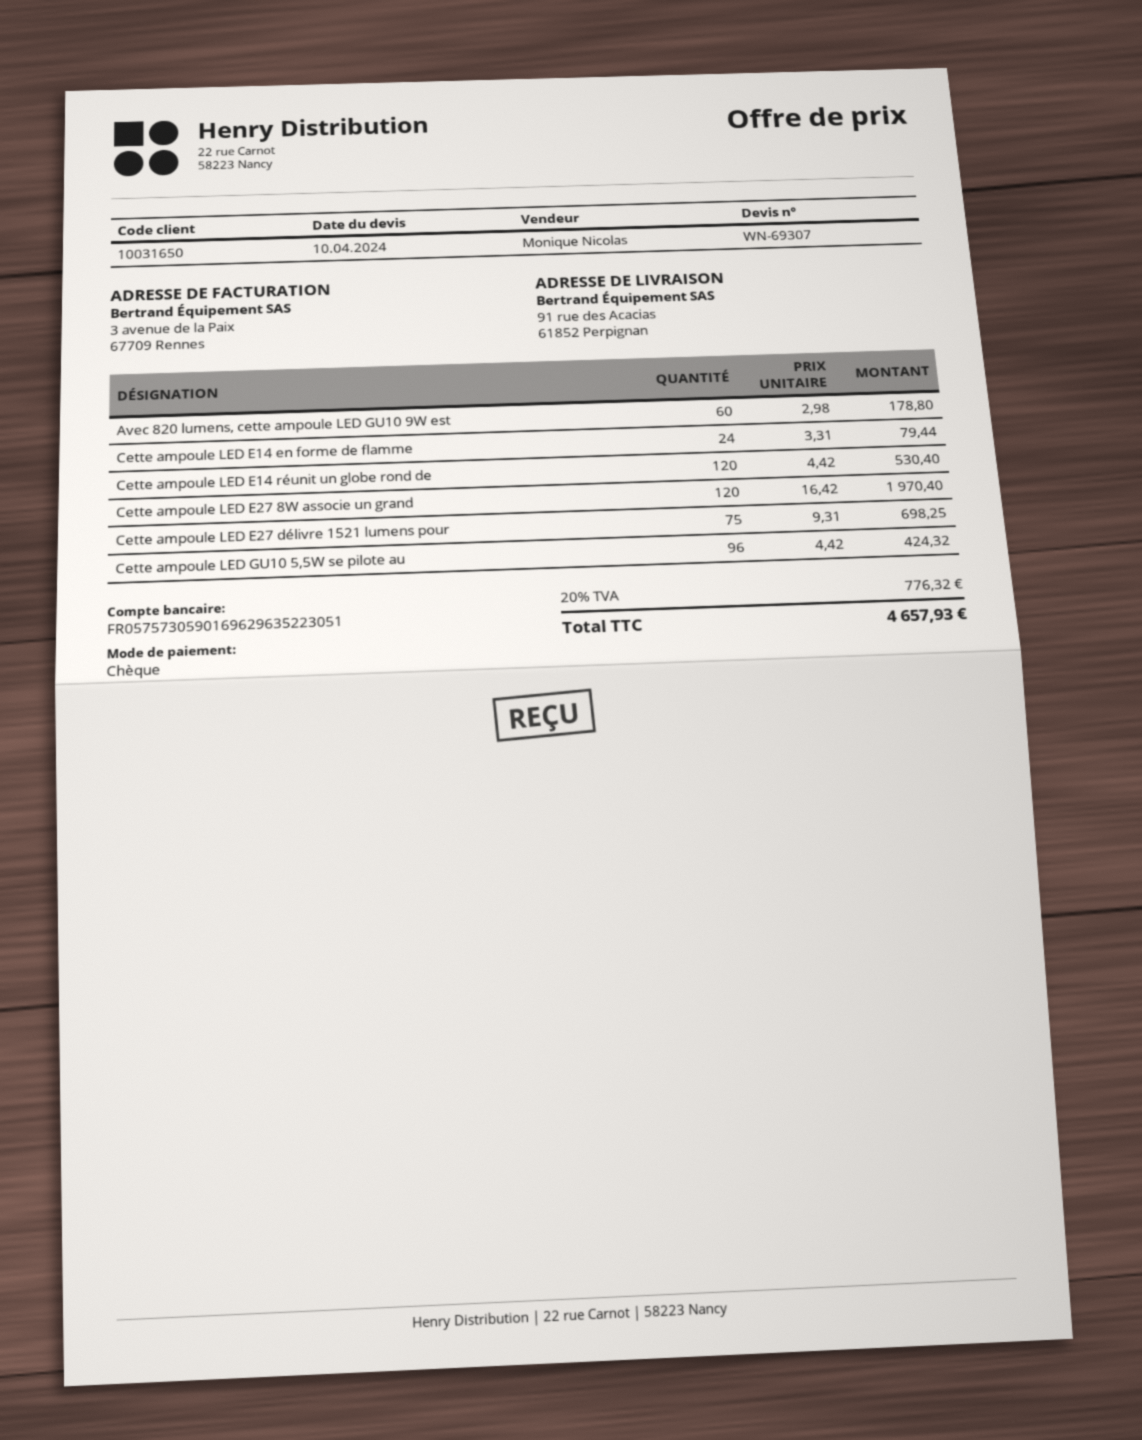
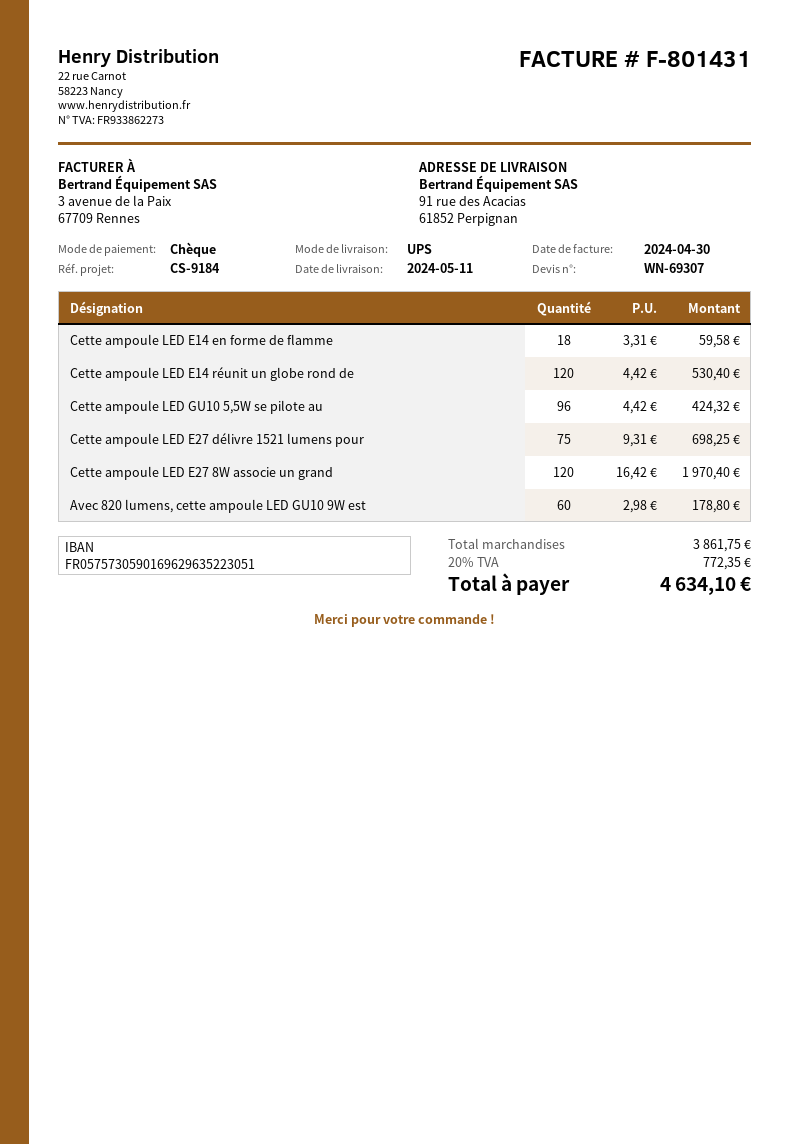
Cette ampoule LED E14 en forme de flamme: 24 x 3.31 = 79.44 -> 18 x 3.31 = 59.58
tax: 20% = 776.32 -> 20% = 772.35
total: 4657.93 -> 4634.10

